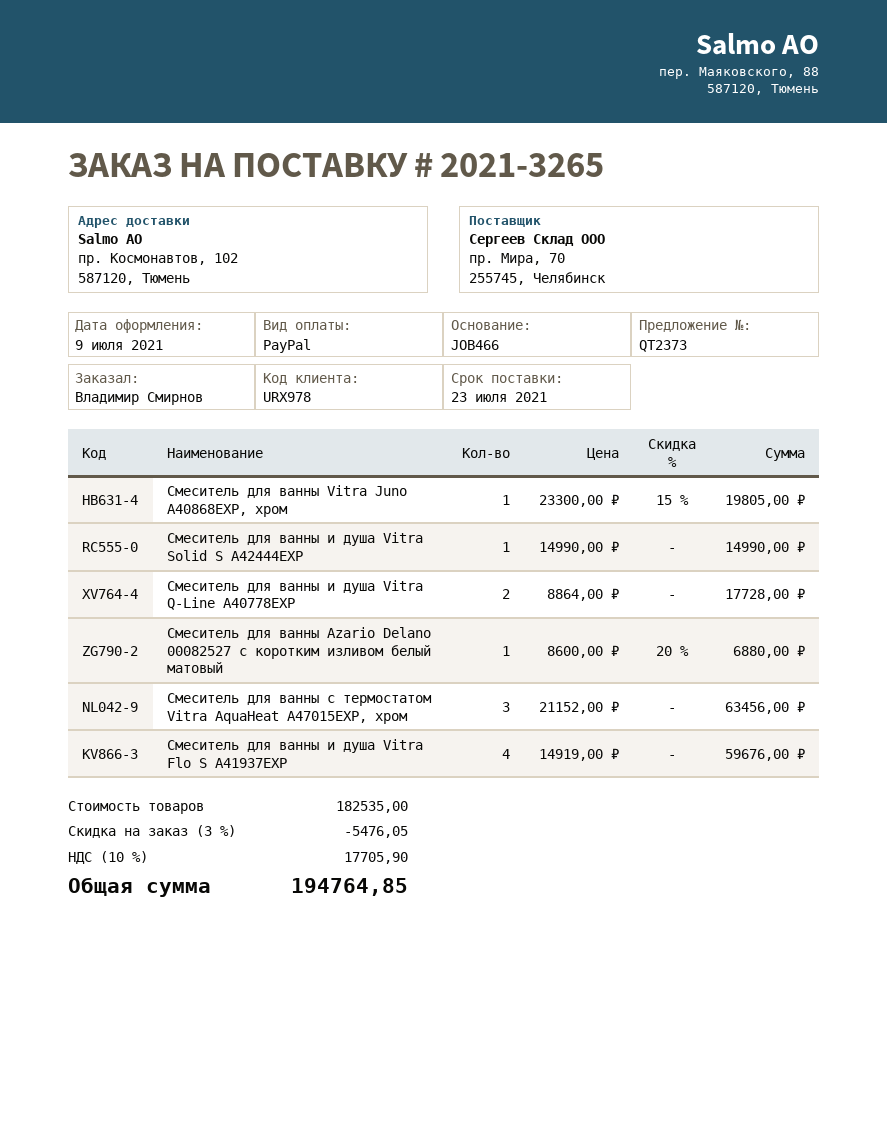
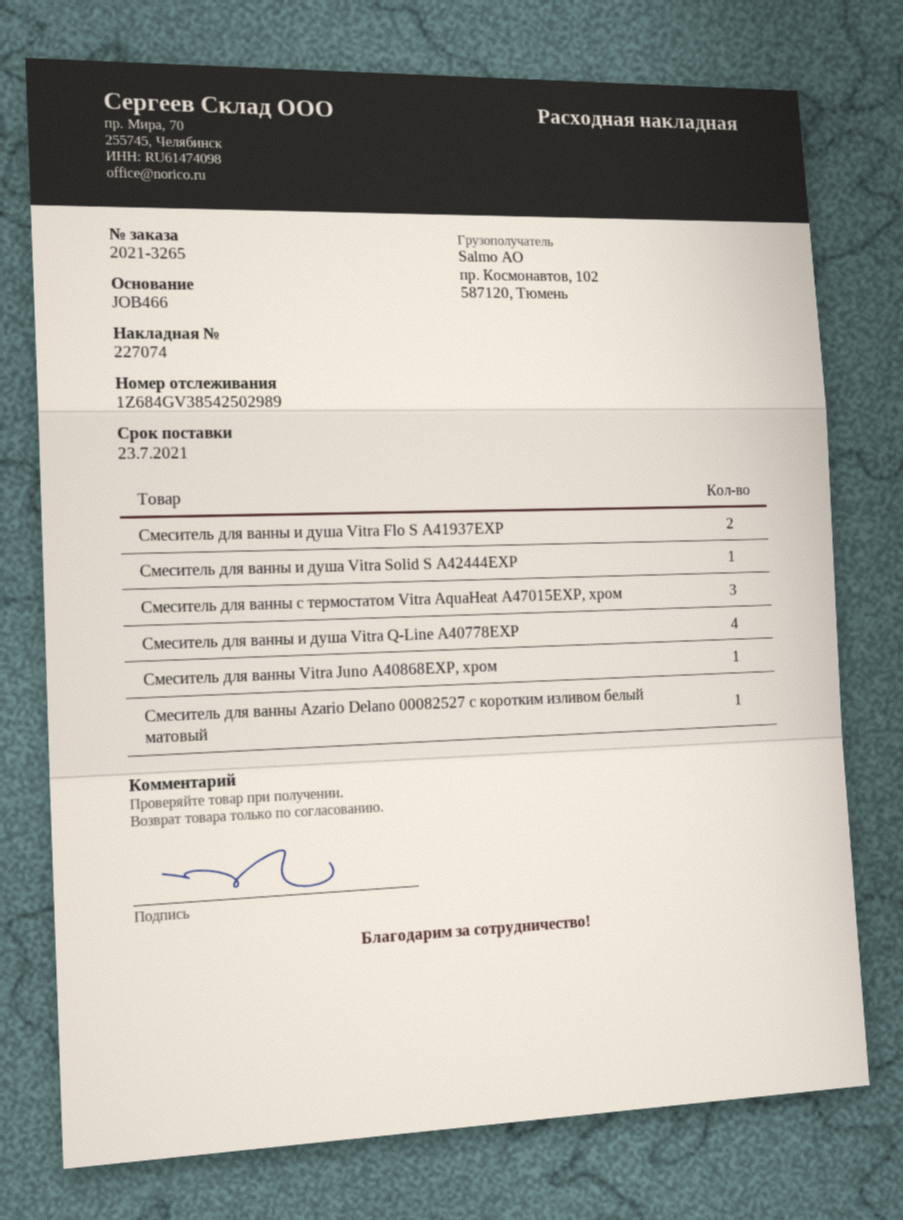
Смеситель для ванны и душа Vitra Q-Line A40778EXP: 2 -> 4
Смеситель для ванны и душа Vitra Flo S A41937EXP: 4 -> 2

